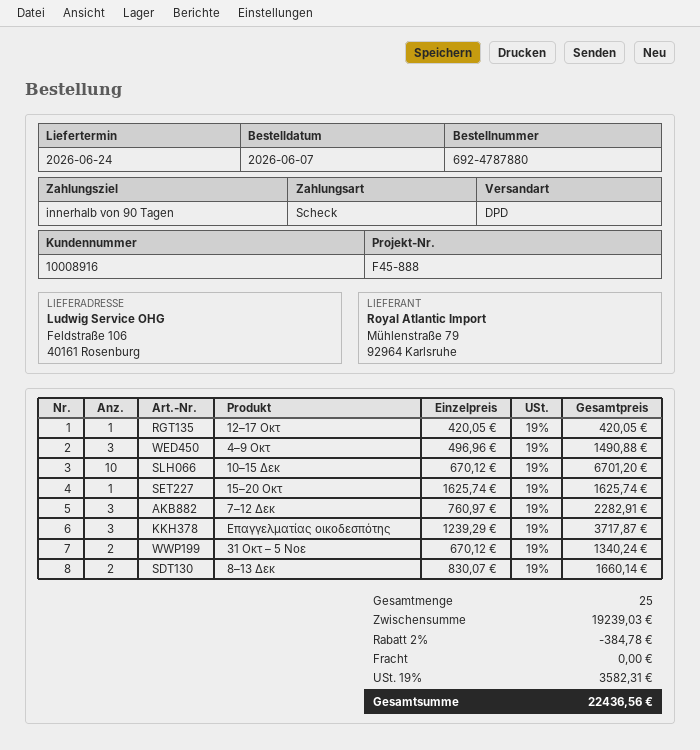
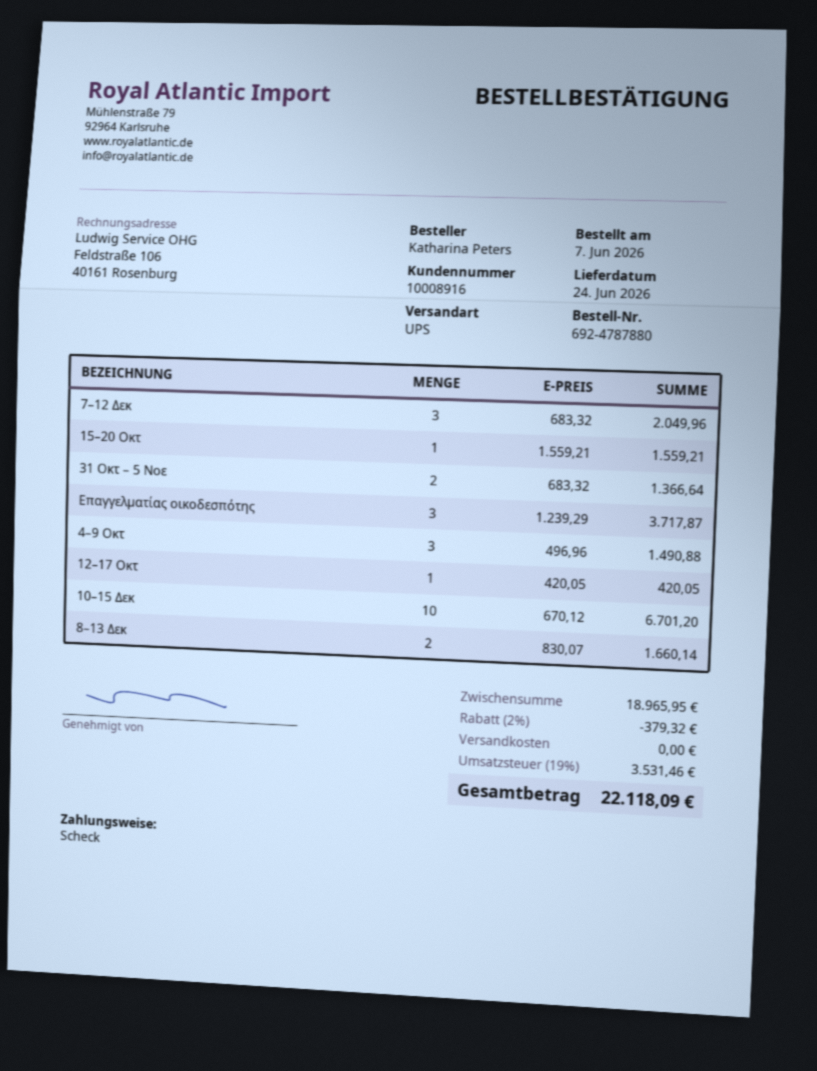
shipping method: DPD -> UPS
15–20 Οκτ: 1 x 1625.74 = 1625.74 -> 1 x 1559.21 = 1559.21
7–12 Δεκ: 3 x 760.97 = 2282.91 -> 3 x 683.32 = 2049.96
31 Οκτ – 5 Νοε: 2 x 670.12 = 1340.24 -> 2 x 683.32 = 1366.64
subtotal: 19239.03 -> 18965.95
discount: 2% = 384.78 -> 2% = 379.32
tax: 19% = 3582.31 -> 19% = 3531.46
total: 22436.56 -> 22118.09

